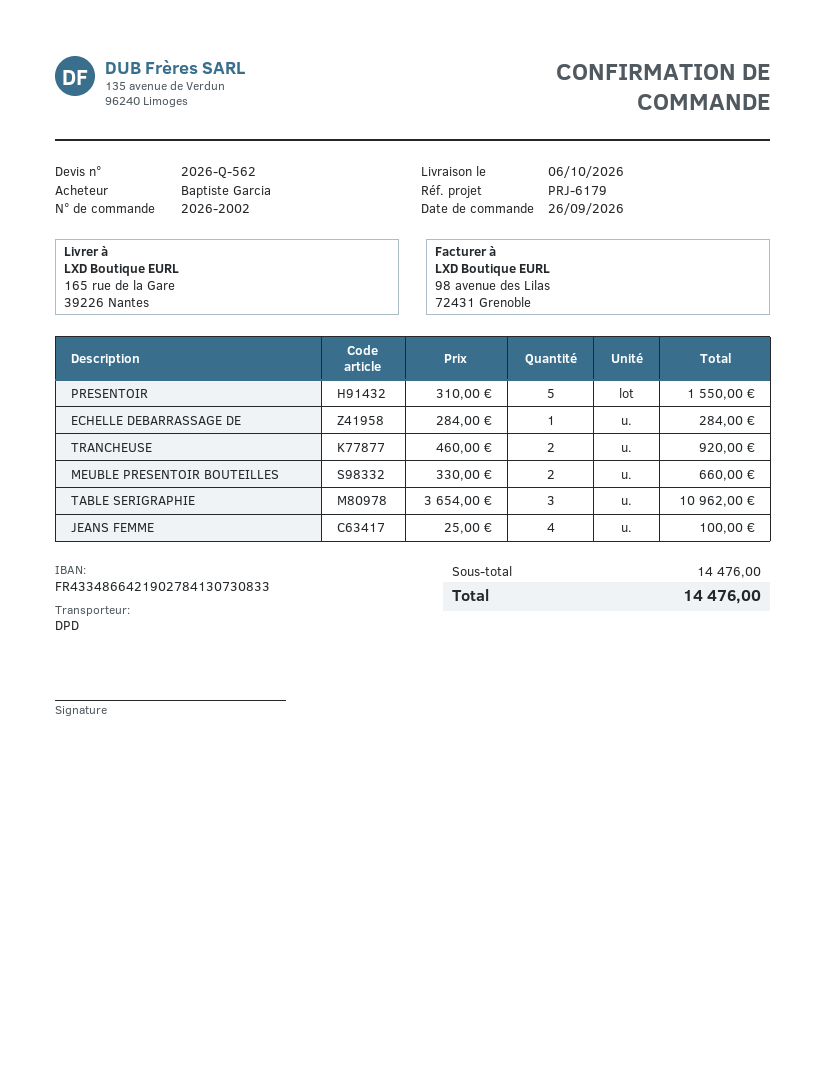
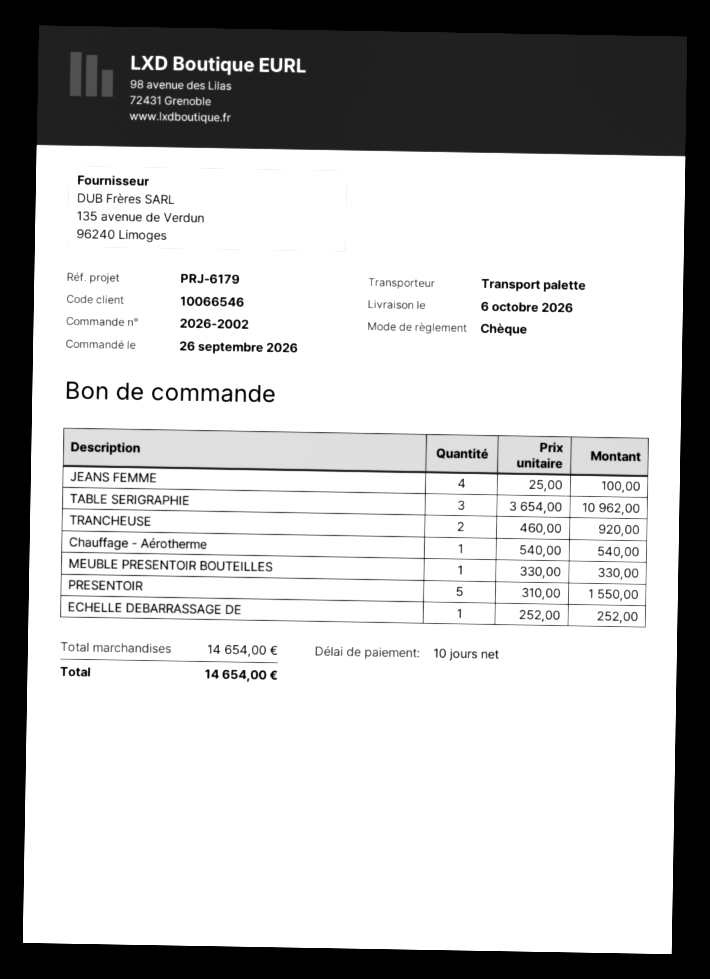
shipping method: DPD -> pallet freight
ECHELLE DEBARRASSAGE DE: 1 x 284.00 = 284.00 -> 1 x 252.00 = 252.00
MEUBLE PRESENTOIR BOUTEILLES: 2 x 330.00 = 660.00 -> 1 x 330.00 = 330.00
Chauffage - Aérotherme: none -> 1 x 540.00 = 540.00
subtotal: 14476.00 -> 14654.00
total: 14476.00 -> 14654.00

